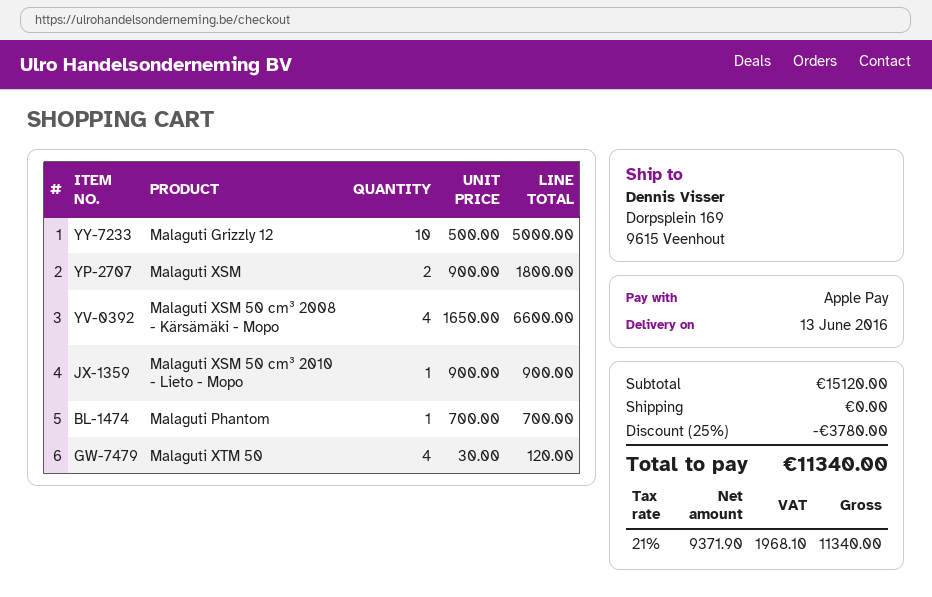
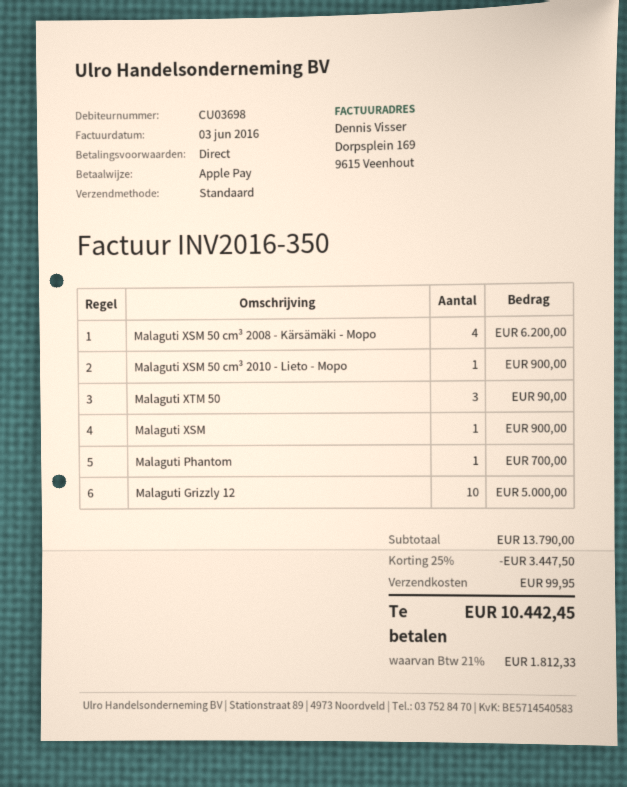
Malaguti XSM: 2 for 1800.00 -> 1 for 900.00
Malaguti XSM 50 cm³ 2008 - Kärsämäki - Mopo: 4 for 6600.00 -> 4 for 6200.00
Malaguti XTM 50: 4 for 120.00 -> 3 for 90.00
subtotal: 15120.00 -> 13790.00
discount: 25% = 3780.00 -> 25% = 3447.50
shipping: 0.00 -> 99.95
tax: 21% = 1968.10 -> 21% = 1812.33
total: 11340.00 -> 10442.45

